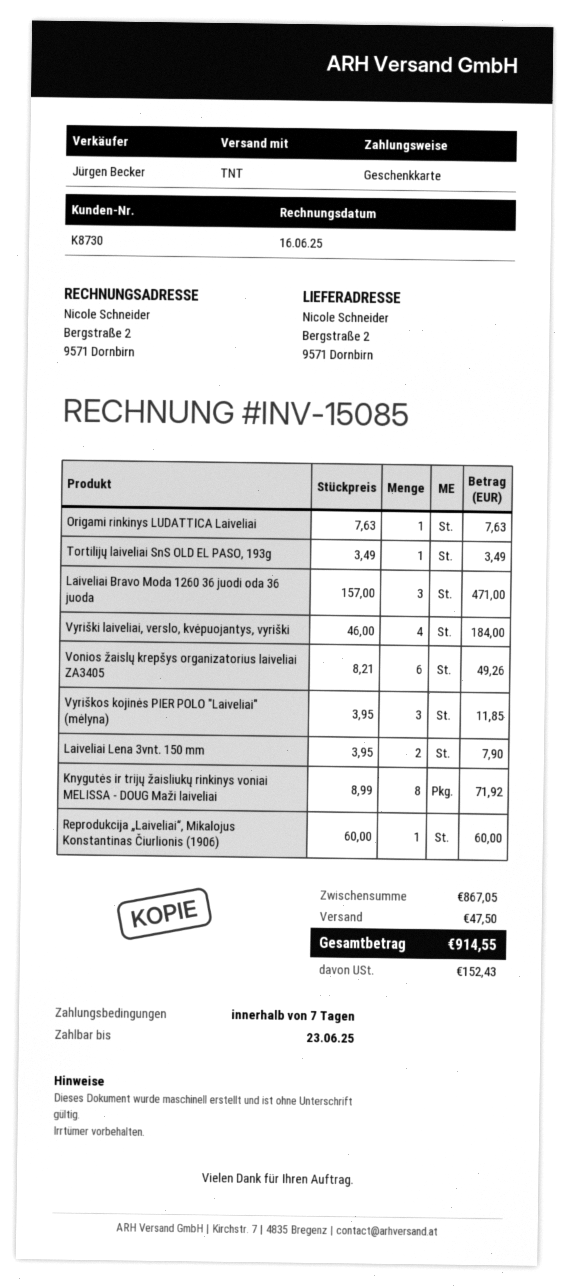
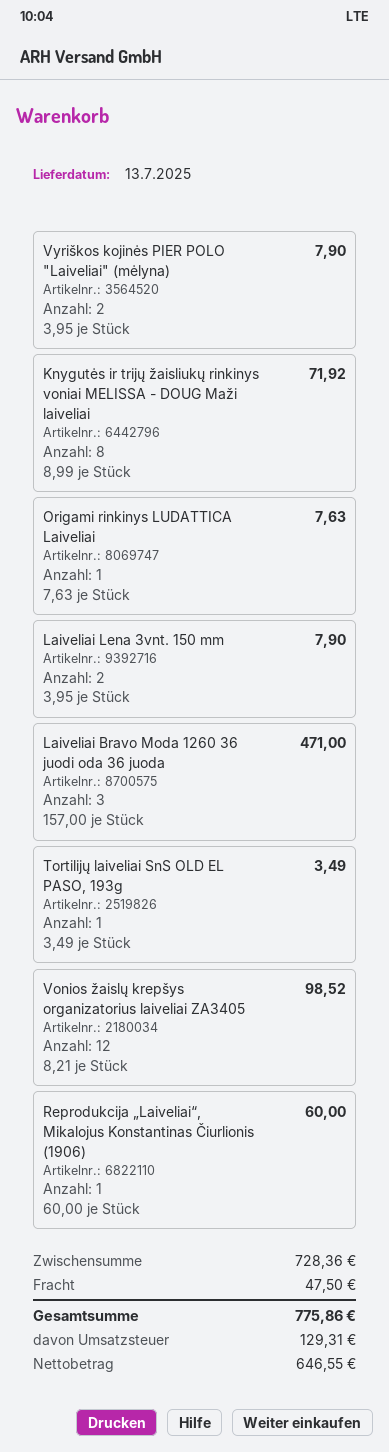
Vyriški laiveliai, verslo, kvėpuojantys, vyriški: 4 x 46.00 = 184.00 -> none
Vonios žaislų krepšys organizatorius laiveliai ZA3405: 6 x 8.21 = 49.26 -> 12 x 8.21 = 98.52
Vyriškos kojinės PIER POLO "Laiveliai" (mėlyna): 3 x 3.95 = 11.85 -> 2 x 3.95 = 7.90
subtotal: 867.05 -> 728.36
tax: 152.43 -> 129.31
total: 914.55 -> 775.86

